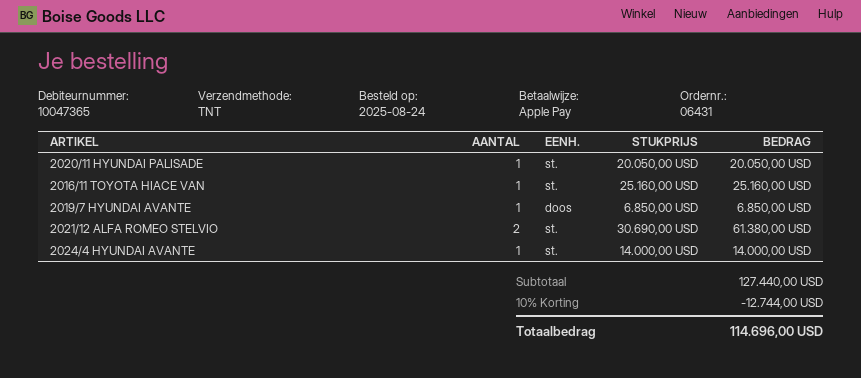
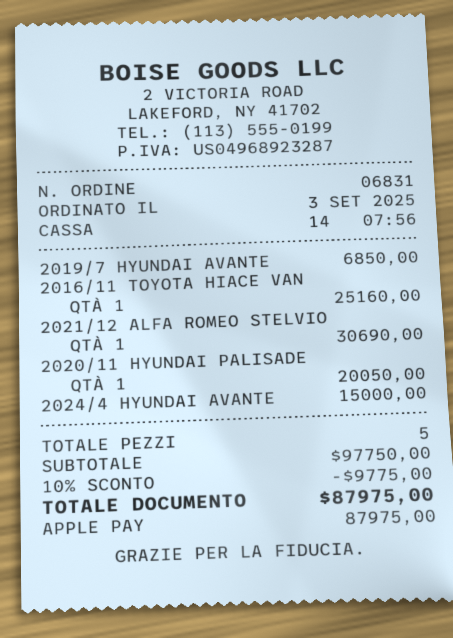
order number: 06431 -> 06831
order date: 2025-08-24 -> 2025-09-03
2021/12 ALFA ROMEO STELVIO: 2 for 61380.00 -> 1 for 30690.00
2024/4 HYUNDAI AVANTE: 1 for 14000.00 -> 1 for 15000.00
subtotal: 127440.00 -> 97750.00
discount: 10% = 12744.00 -> 10% = 9775.00
total: 114696.00 -> 87975.00

